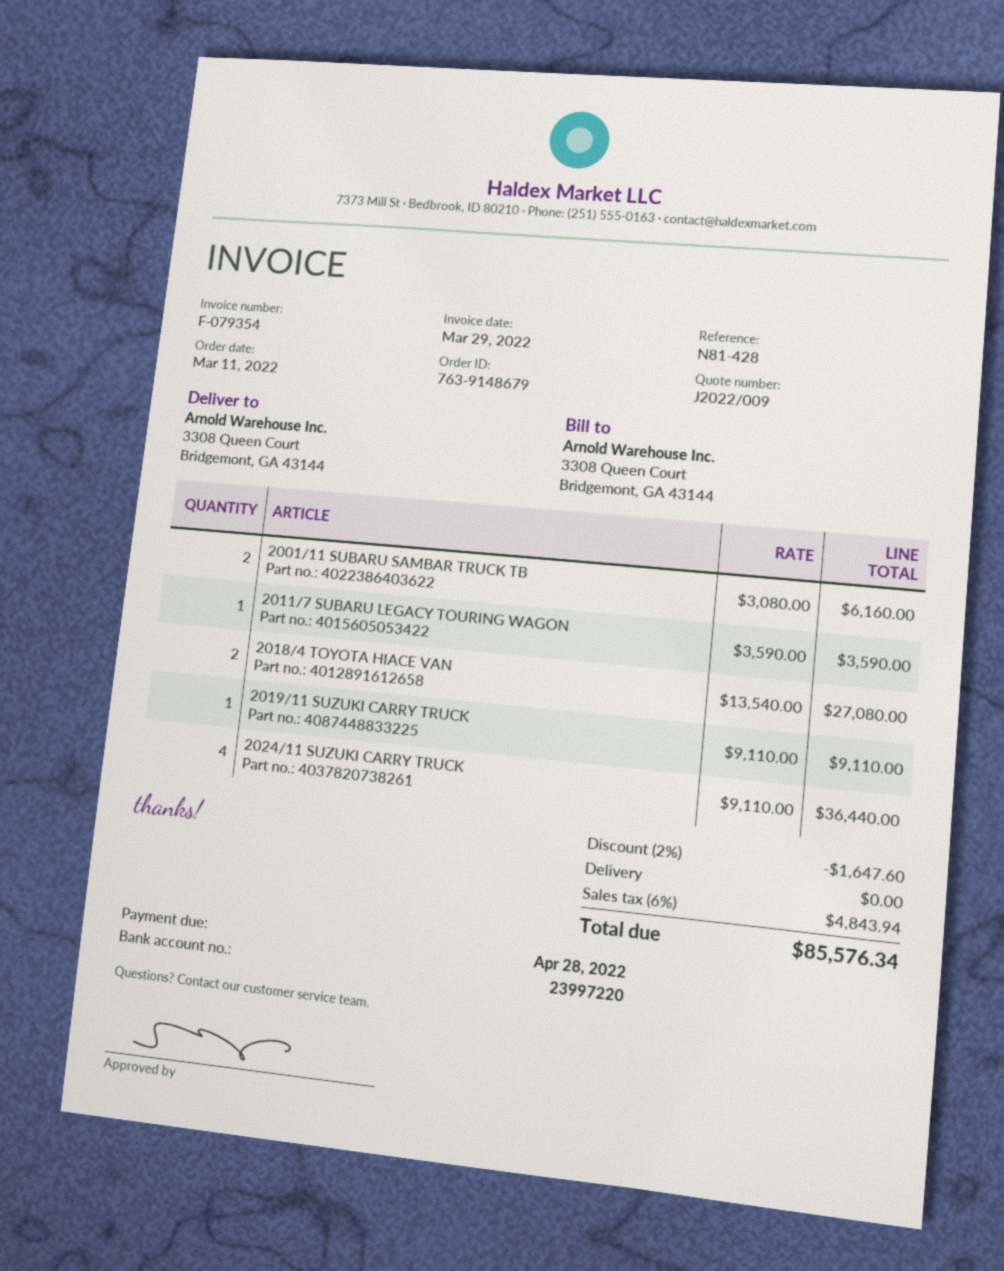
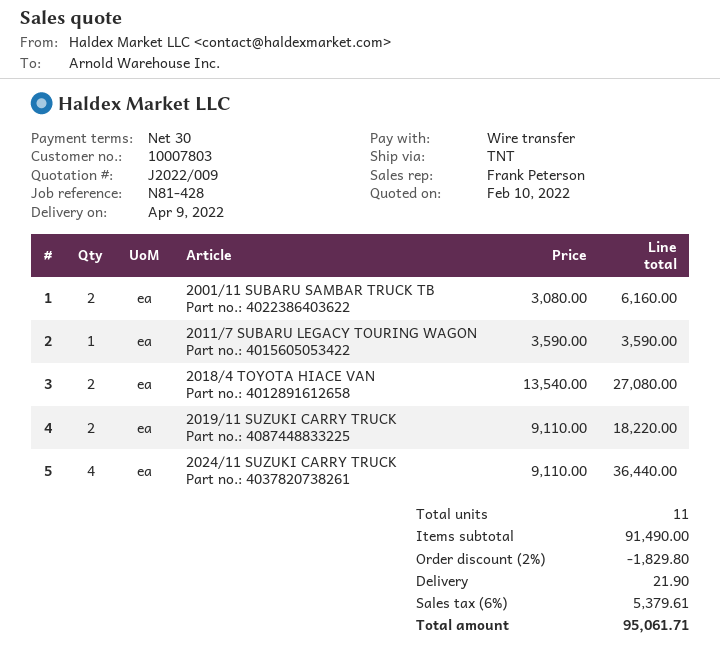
2019/11 SUZUKI CARRY TRUCK: 1 x 9110.00 = 9110.00 -> 2 x 9110.00 = 18220.00
discount: 2% = 1647.60 -> 2% = 1829.80
shipping: 0.00 -> 21.90
tax: 6% = 4843.94 -> 6% = 5379.61
total: 85576.34 -> 95061.71

